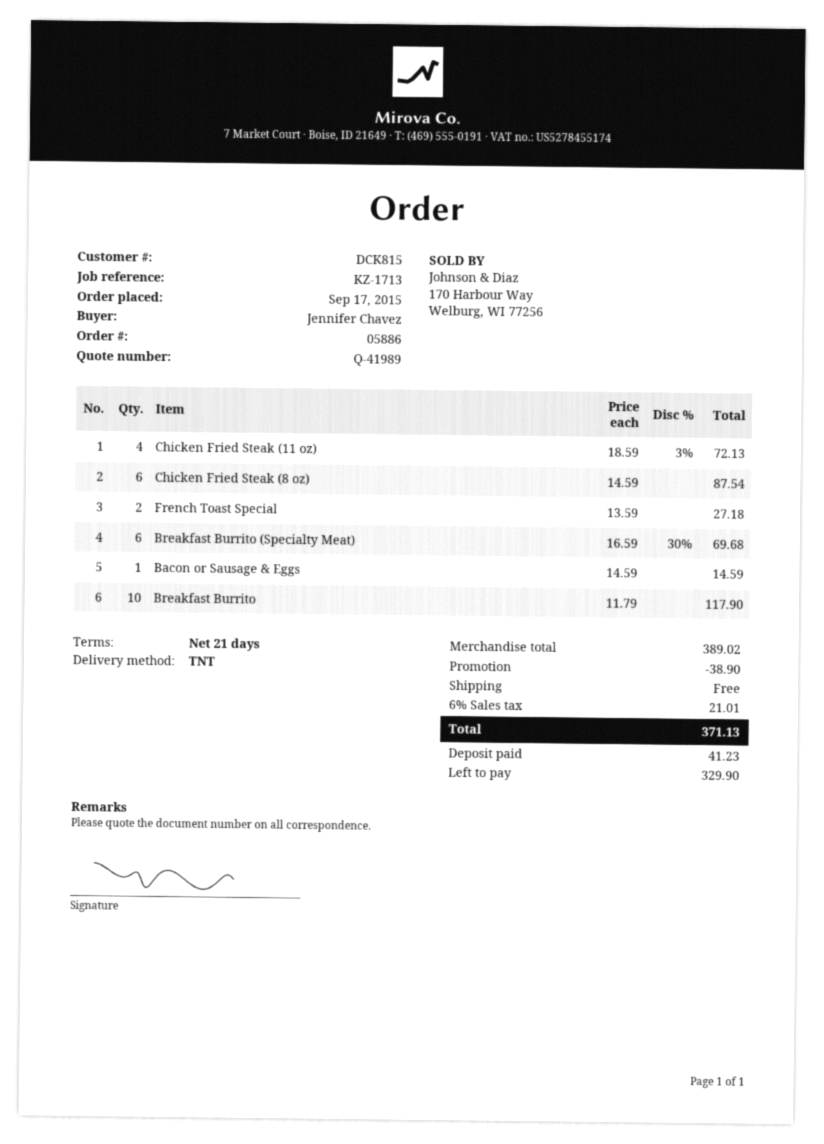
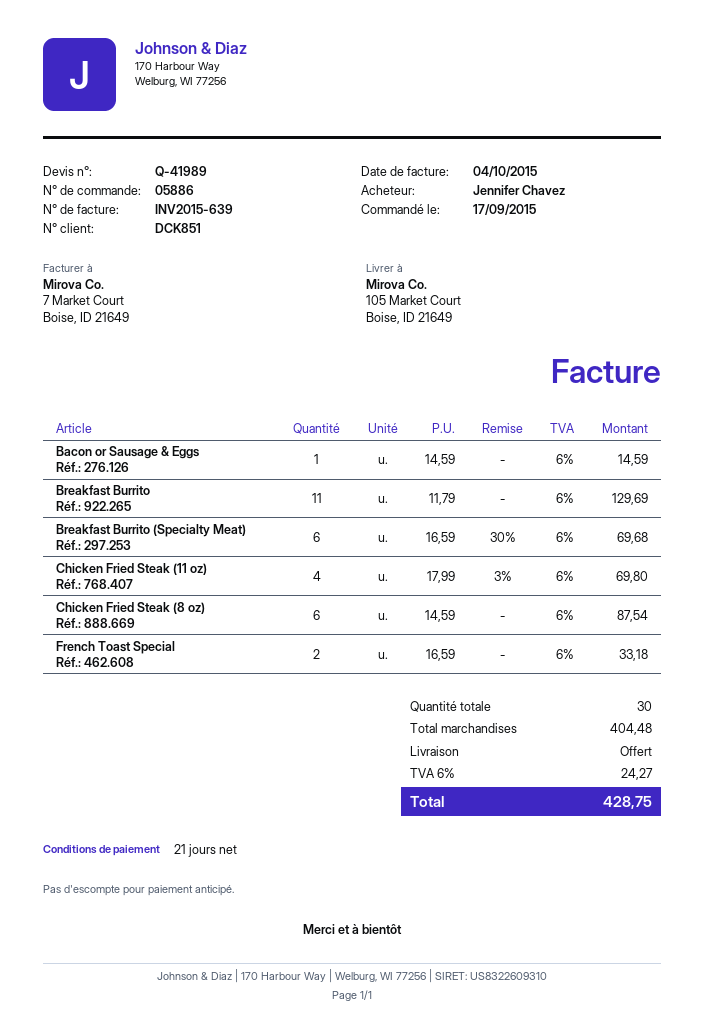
customer number: DCK815 -> DCK851
Chicken Fried Steak (11 oz): 4 x 18.59 - 3% = 72.13 -> 4 x 17.99 - 3% = 69.80
French Toast Special: 2 x 13.59 = 27.18 -> 2 x 16.59 = 33.18
Breakfast Burrito: 10 x 11.79 = 117.90 -> 11 x 11.79 = 129.69
subtotal: 389.02 -> 404.48
discount: 38.90 -> none
tax: 6% = 21.01 -> 6% = 24.27
total: 371.13 -> 428.75

